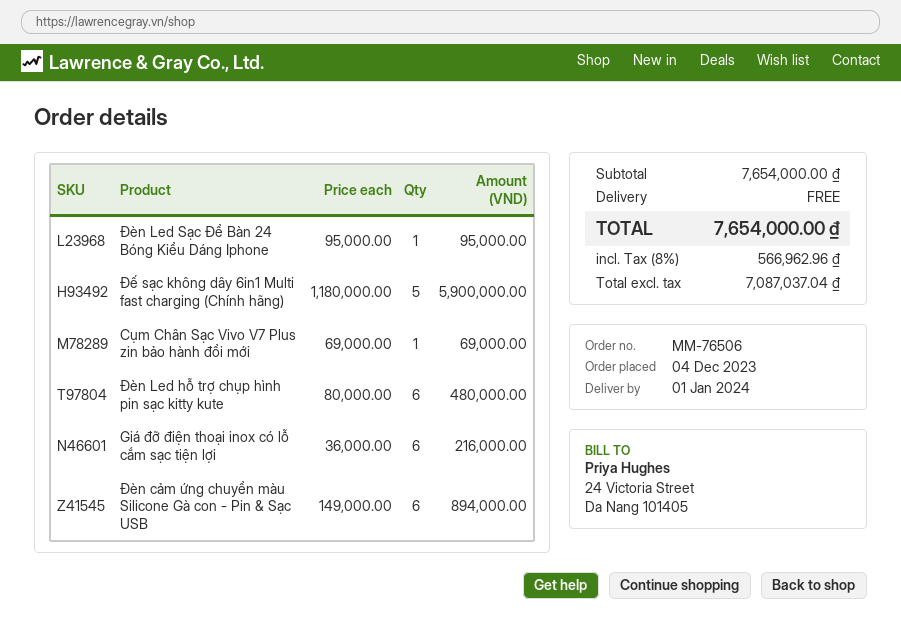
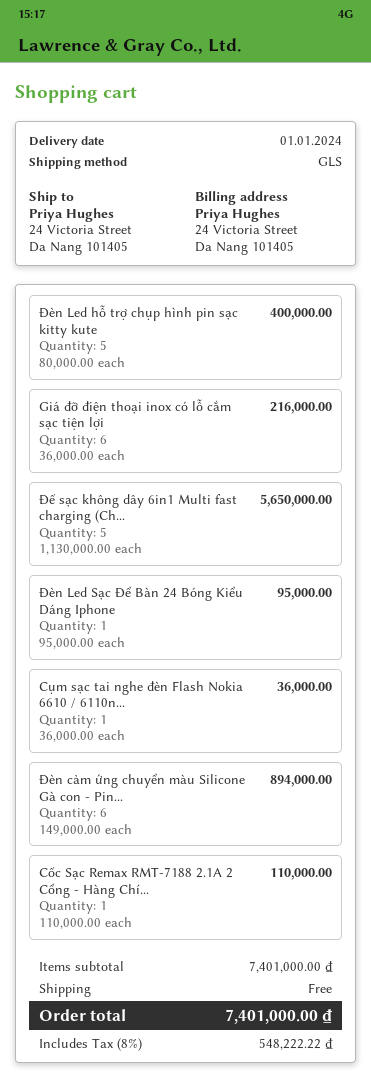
Đế sạc không dây 6in1 Multi fast charging (Chính hãng): 5 x 1180000.00 = 5900000.00 -> 5 x 1130000.00 = 5650000.00
Cụm Chân Sạc Vivo V7 Plus zin bảo hành đổi mới: 1 x 69000.00 = 69000.00 -> none
Đèn Led hỗ trợ chụp hình pin sạc kitty kute: 6 x 80000.00 = 480000.00 -> 5 x 80000.00 = 400000.00
Cụm sạc tai nghe đèn Flash Nokia 6610 / 6110n...: none -> 1 x 36000.00 = 36000.00
Cốc Sạc Remax RMT-7188 2.1A 2 Cổng - Hàng Chí...: none -> 1 x 110000.00 = 110000.00
subtotal: 7654000.00 -> 7401000.00
tax: 8% = 566962.96 -> 8% = 548222.22
total: 7654000.00 -> 7401000.00

